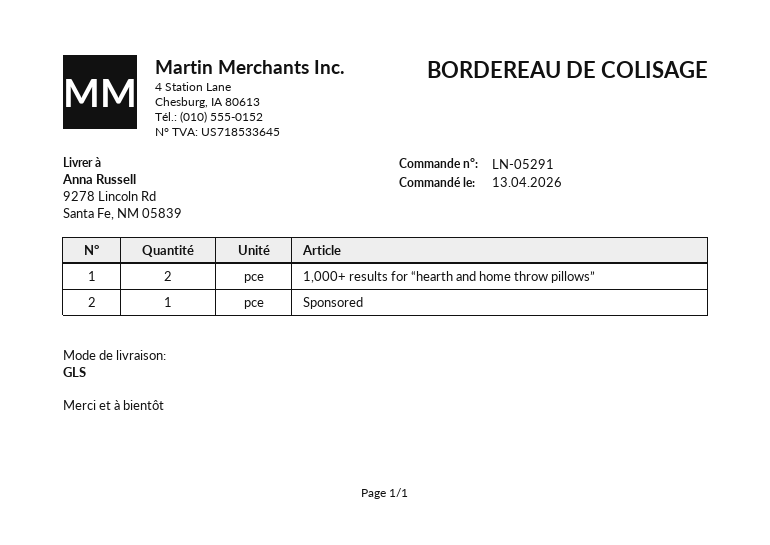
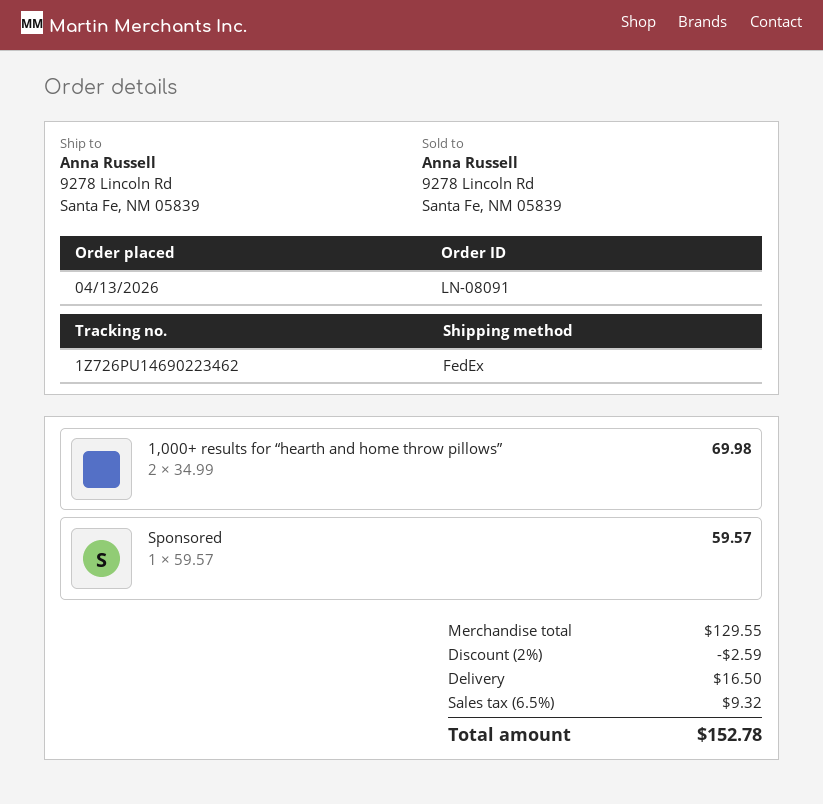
order number: LN-05291 -> LN-08091
shipping method: GLS -> FedEx

